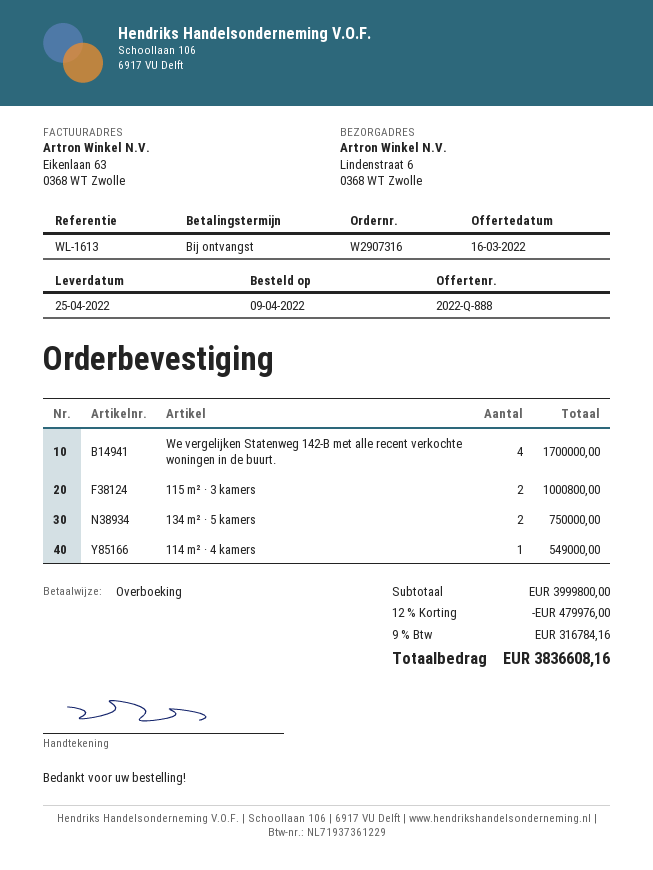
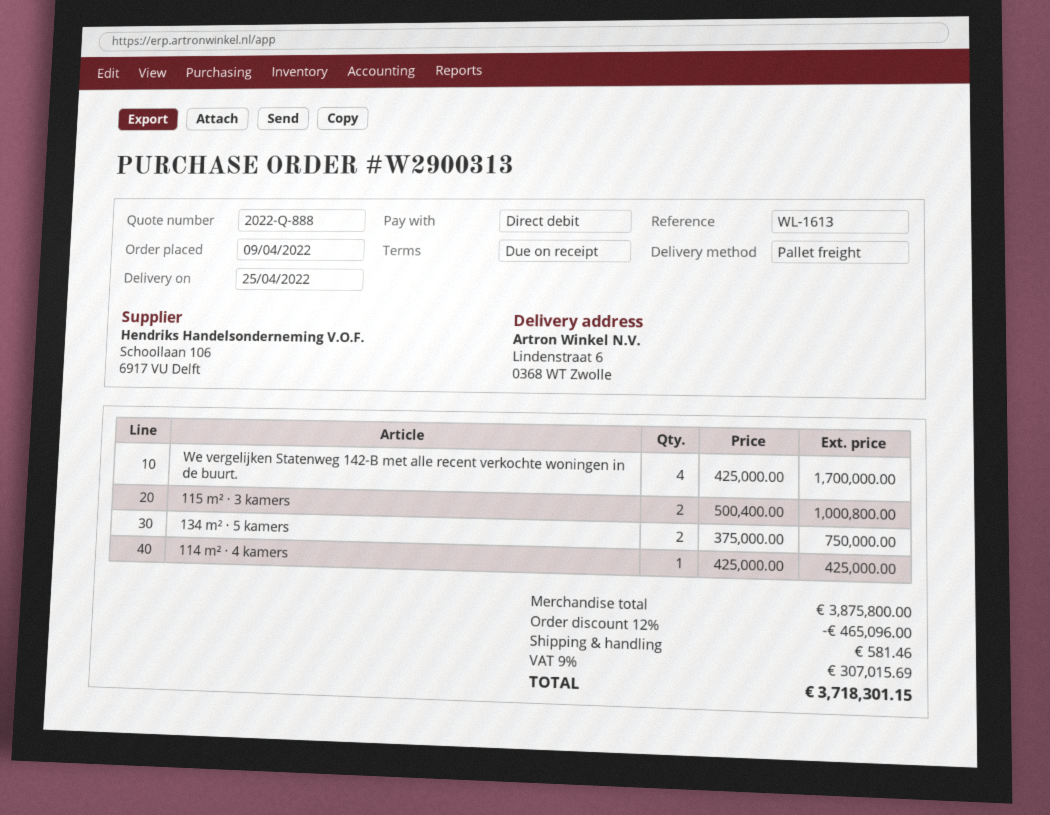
order number: W2907316 -> W2900313
payment method: bank transfer -> direct debit
114 m² · 4 kamers: 1 for 549000.00 -> 1 for 425000.00
subtotal: 3999800.00 -> 3875800.00
discount: 12% = 479976.00 -> 12% = 465096.00
shipping: none -> 581.46
tax: 9% = 316784.16 -> 9% = 307015.69
total: 3836608.16 -> 3718301.15

